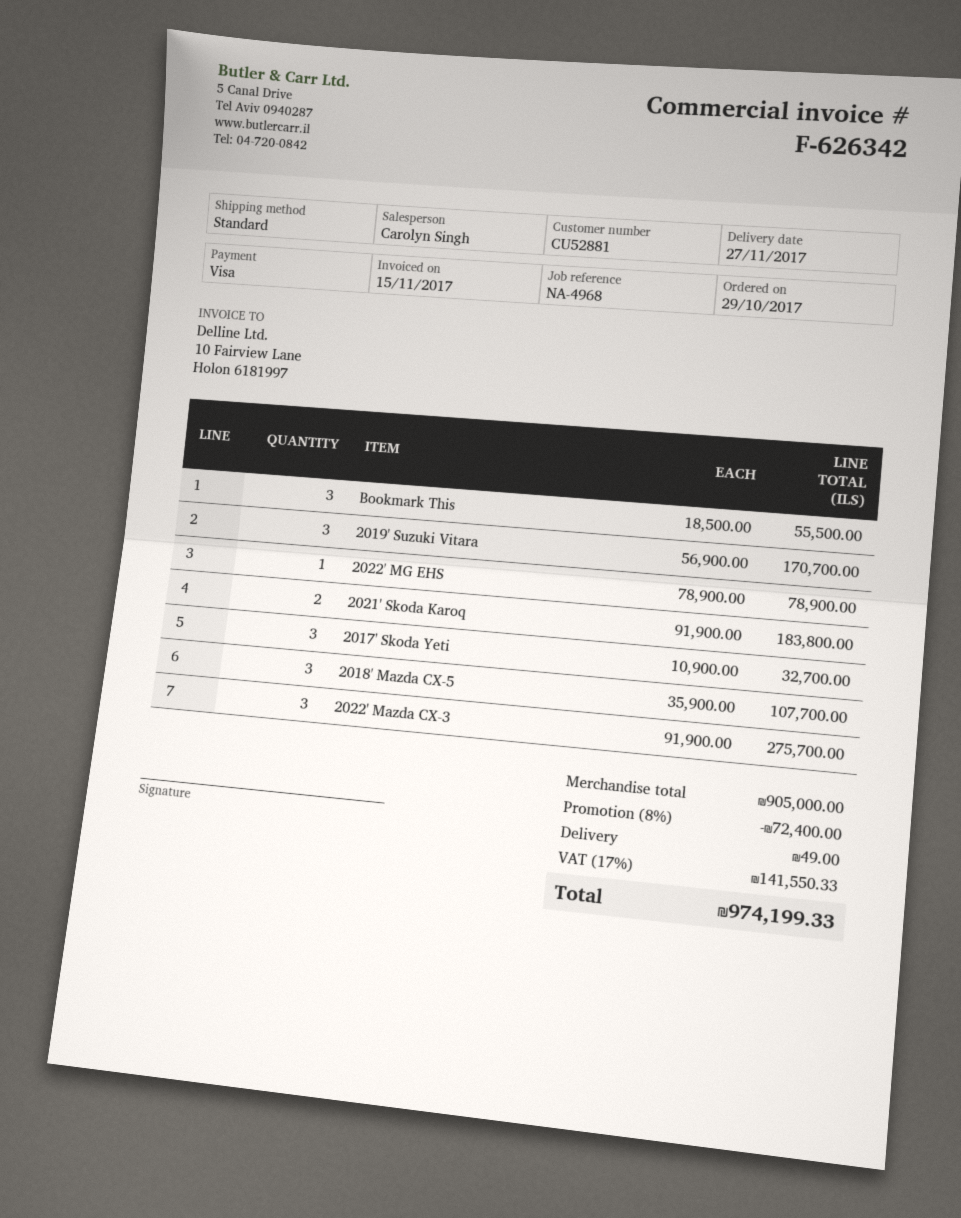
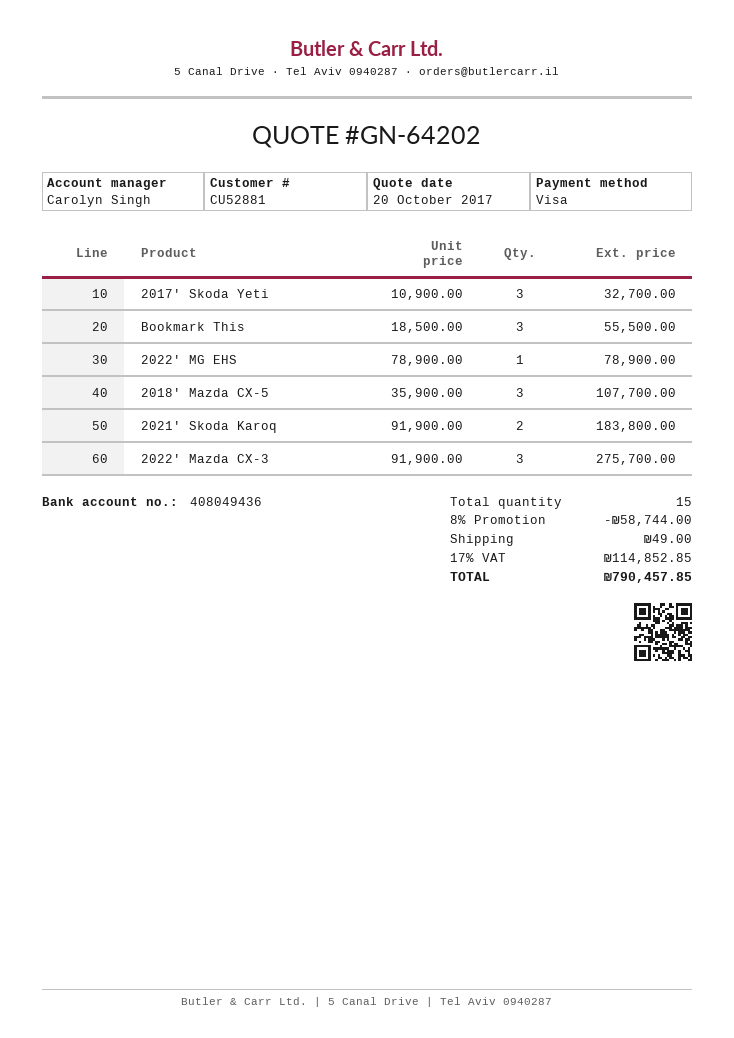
2019' Suzuki Vitara: 3 x 56900.00 = 170700.00 -> none
discount: 8% = 72400.00 -> 8% = 58744.00
tax: 17% = 141550.33 -> 17% = 114852.85
total: 974199.33 -> 790457.85

